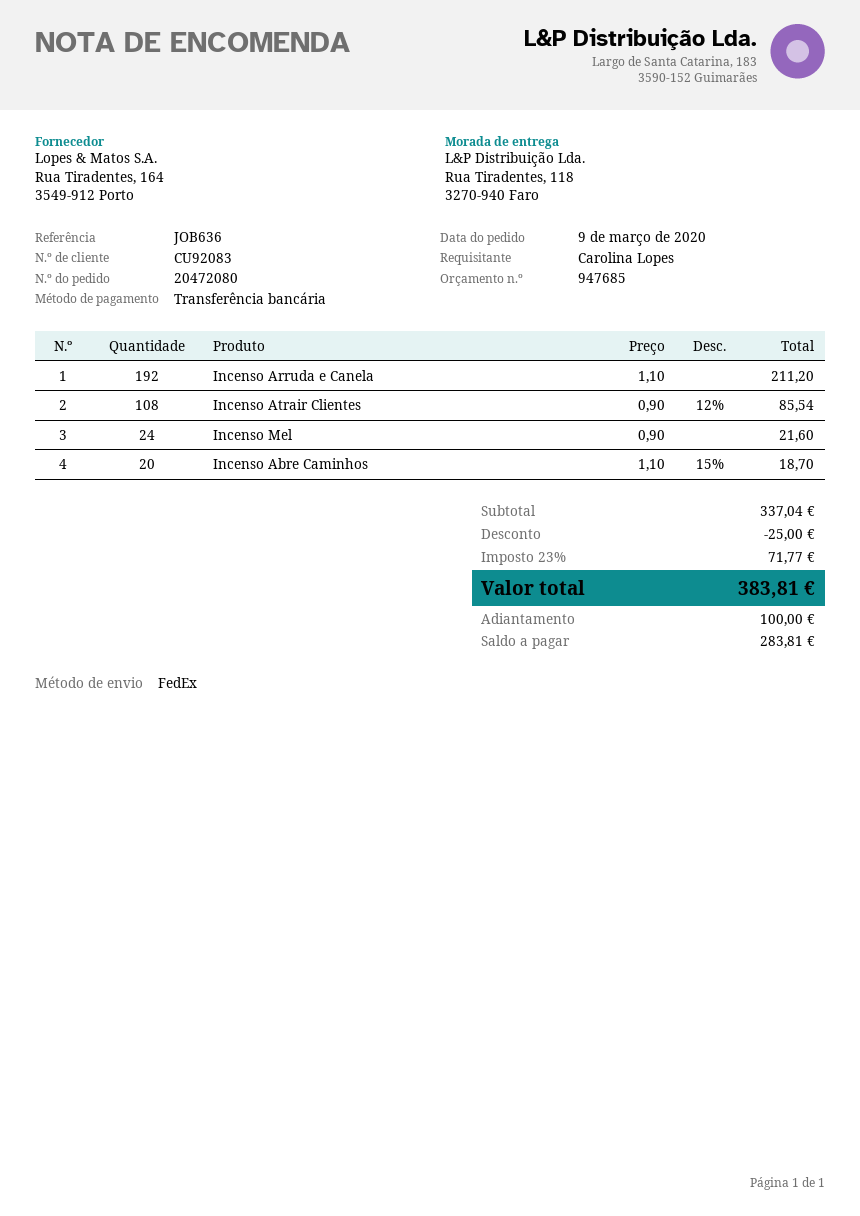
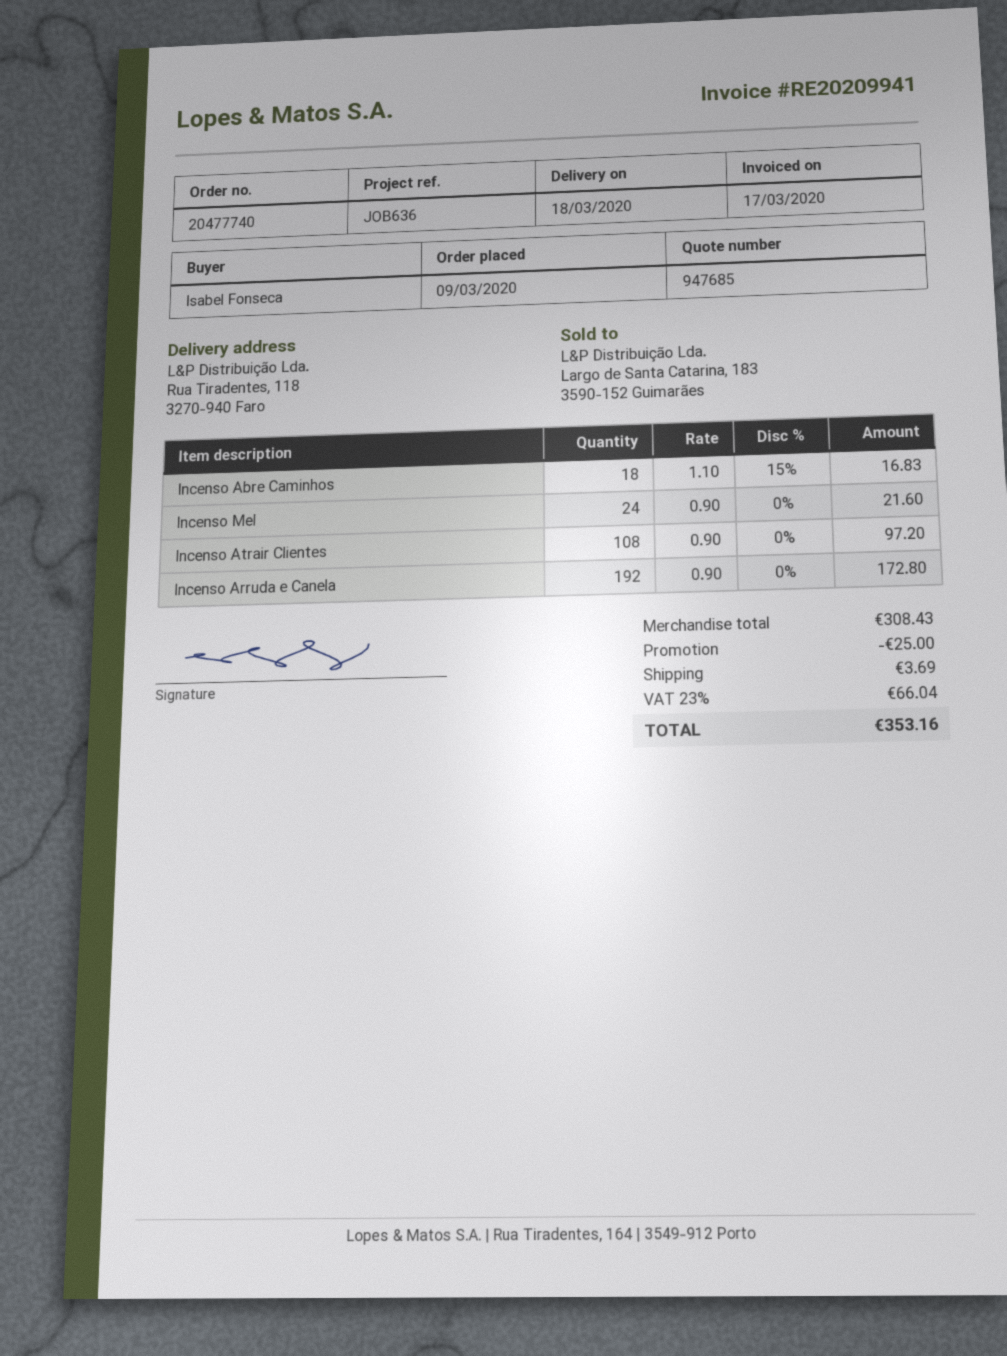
order number: 20472080 -> 20477740
ordered by: Carolina Lopes -> Isabel Fonseca
Incenso Arruda e Canela: 192 x 1.10 = 211.20 -> 192 x 0.90 = 172.80
Incenso Atrair Clientes: 108 x 0.90 - 12% = 85.54 -> 108 x 0.90 = 97.20
Incenso Abre Caminhos: 20 x 1.10 - 15% = 18.70 -> 18 x 1.10 - 15% = 16.83
subtotal: 337.04 -> 308.43
shipping: none -> 3.69
tax: 23% = 71.77 -> 23% = 66.04
total: 383.81 -> 353.16

